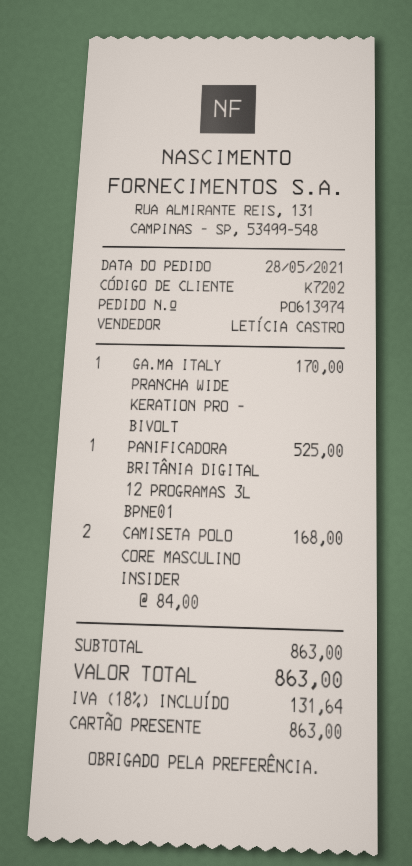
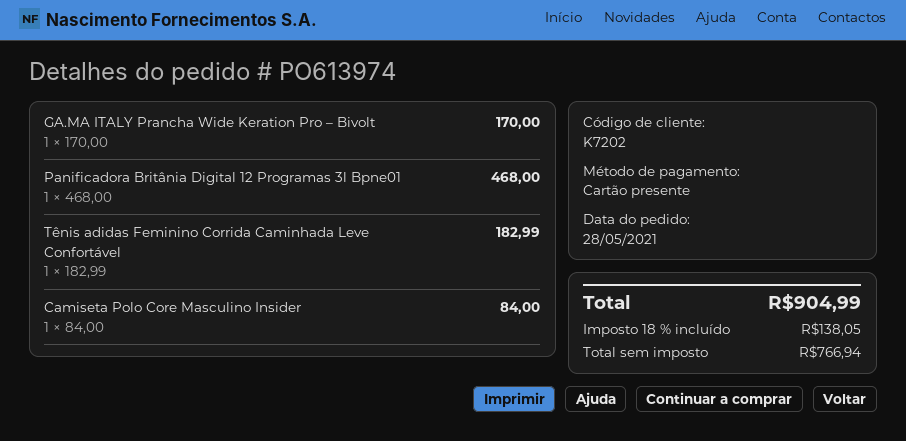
PANIFICADORA BRITÂNIA DIGITAL 12 PROGRAMAS 3L BPNE01: 1 x 525.00 = 525.00 -> 1 x 468.00 = 468.00
CAMISETA POLO CORE MASCULINO INSIDER: 2 x 84.00 = 168.00 -> 1 x 84.00 = 84.00
Tênis adidas Feminino Corrida Caminhada Leve Confortável: none -> 1 x 182.99 = 182.99
tax: 18% = 131.64 -> 18% = 138.05
total: 863.00 -> 904.99

